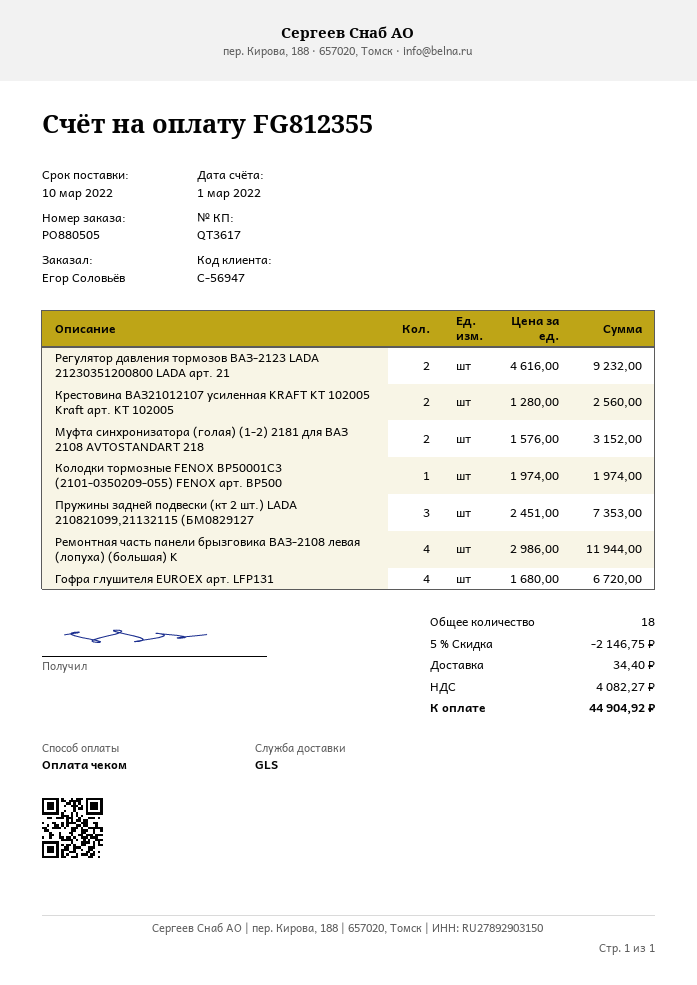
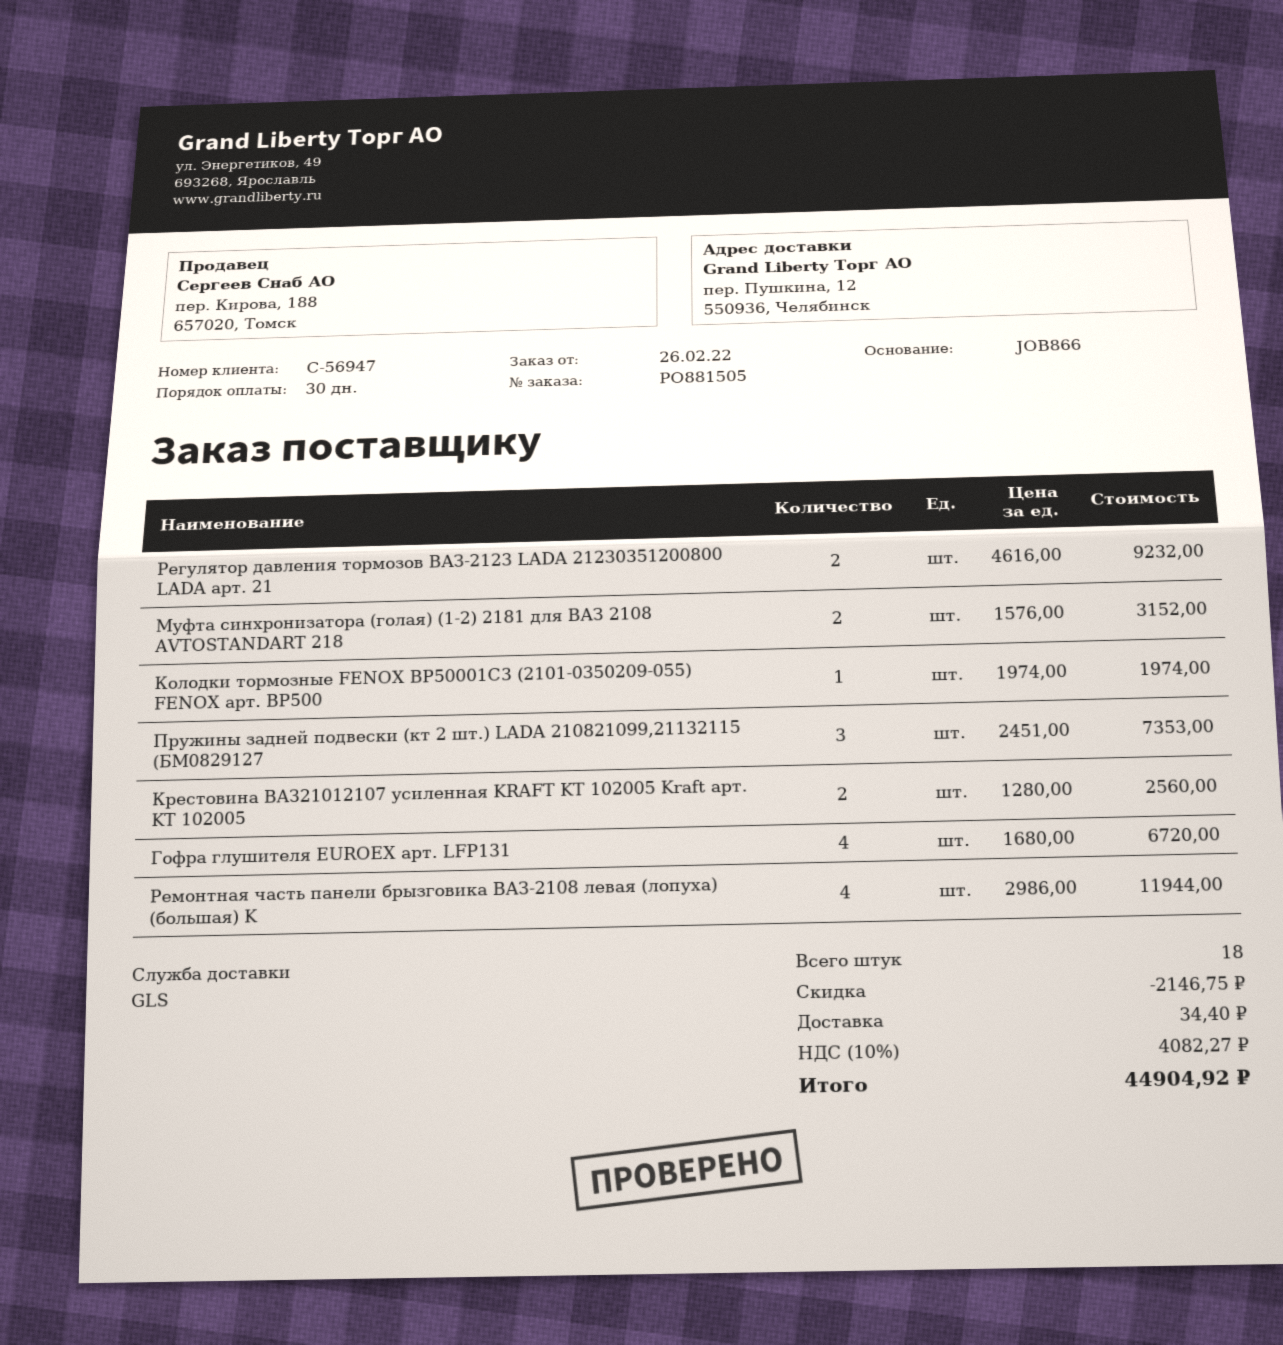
order number: PO880505 -> PO881505

